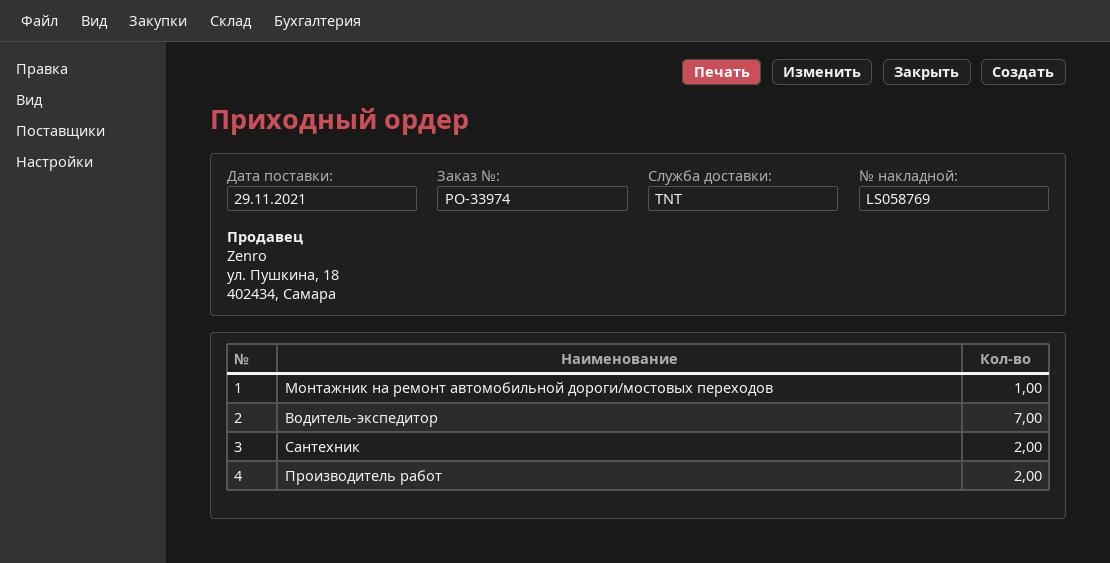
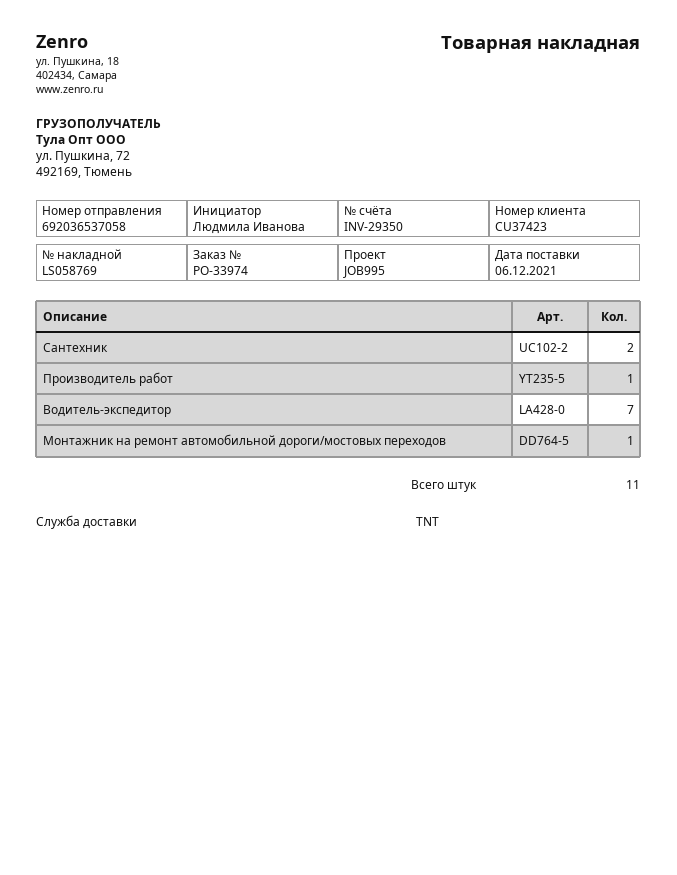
delivery date: 2021-11-29 -> 2021-12-06
Производитель работ: 2 -> 1

